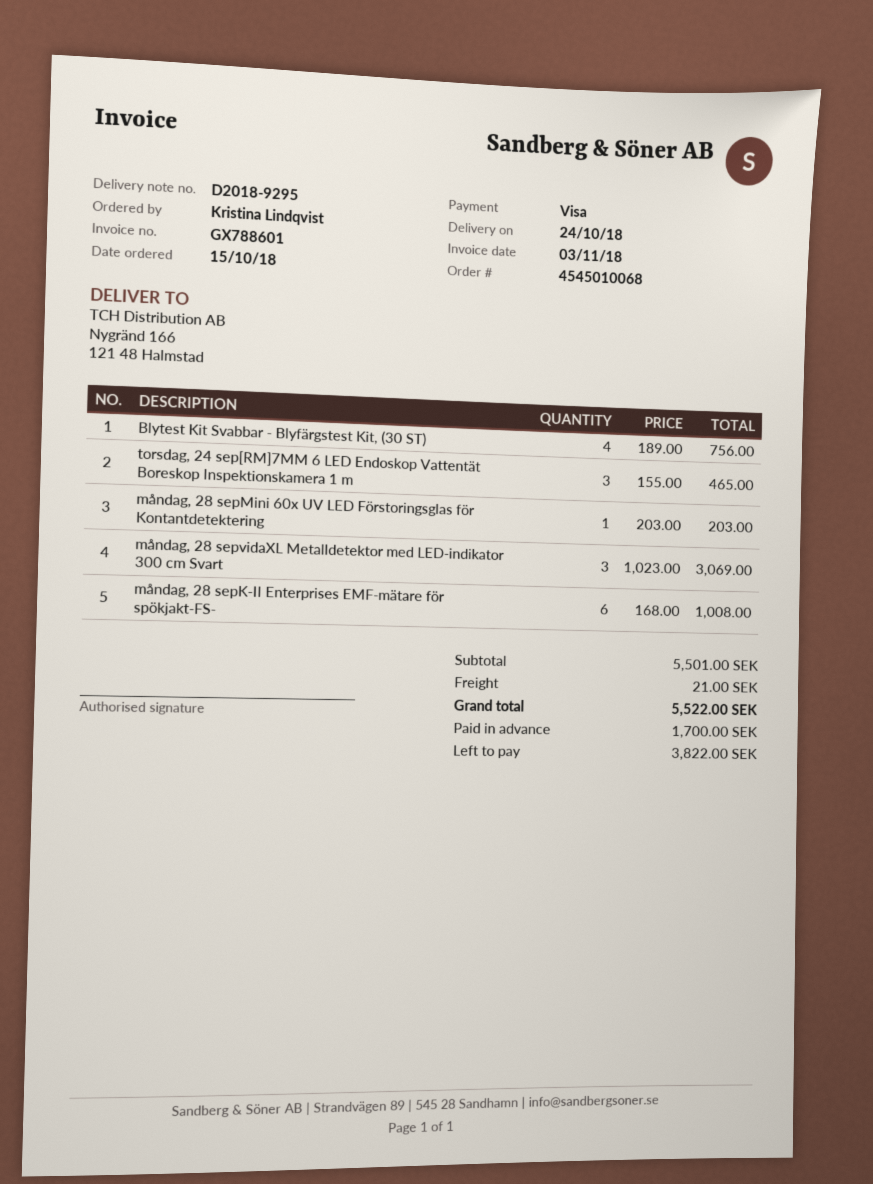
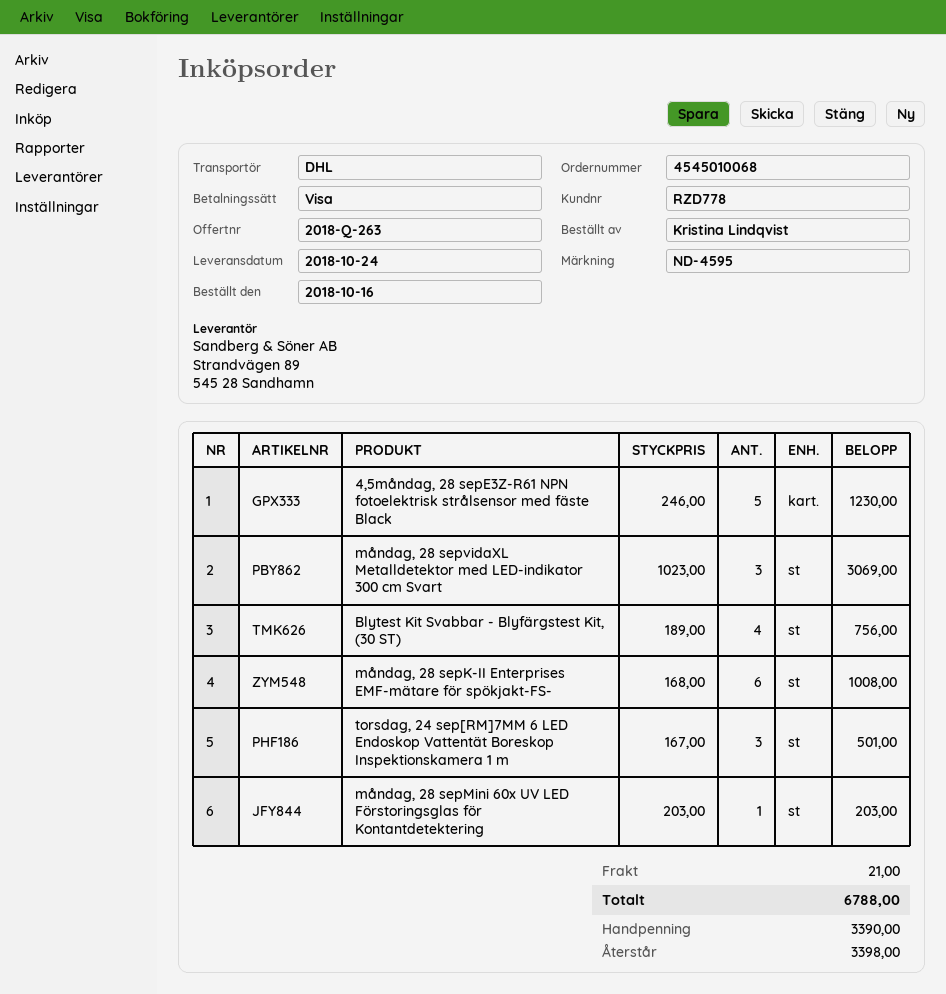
order date: 2018-10-15 -> 2018-10-16
torsdag, 24 sep[RM]7MM 6 LED Endoskop Vattentät Boreskop Inspektionskamera 1 m: 3 x 155.00 = 465.00 -> 3 x 167.00 = 501.00
4,5måndag, 28 sepE3Z-R61 NPN fotoelektrisk strålsensor med fäste Black: none -> 5 x 246.00 = 1230.00
total: 5522.00 -> 6788.00
deposit: 1700.00 -> 3390.00
balance: 3822.00 -> 3398.00

